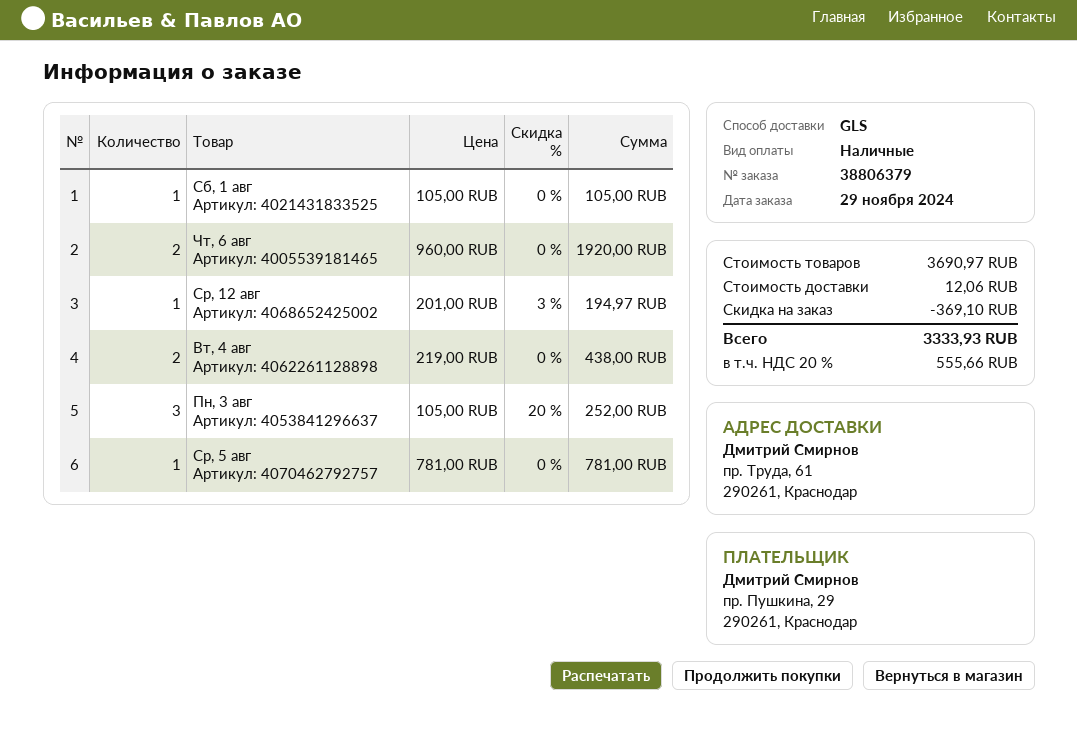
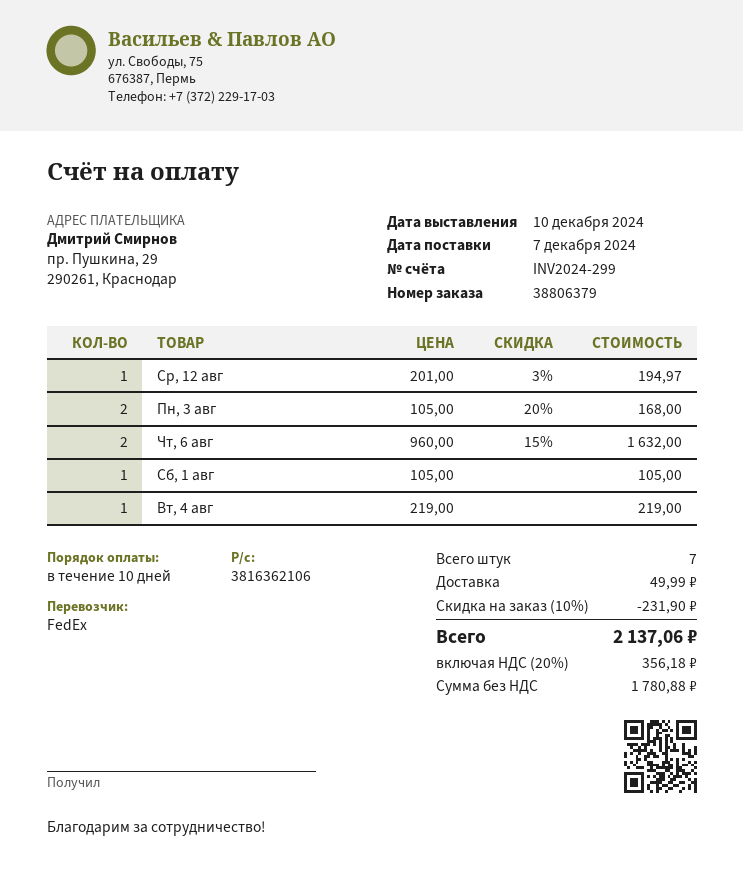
shipping method: GLS -> FedEx
Чт, 6 авг: 2 x 960.00 = 1920.00 -> 2 x 960.00 - 15% = 1632.00
Вт, 4 авг: 2 x 219.00 = 438.00 -> 1 x 219.00 = 219.00
Пн, 3 авг: 3 x 105.00 - 20% = 252.00 -> 2 x 105.00 - 20% = 168.00
Ср, 5 авг: 1 x 781.00 = 781.00 -> none
discount: 369.10 -> 231.90
shipping: 12.06 -> 49.99
tax: 20% = 555.66 -> 20% = 356.18
total: 3333.93 -> 2137.06

